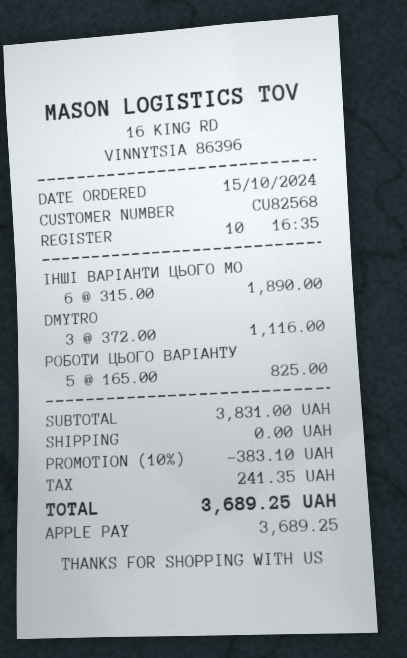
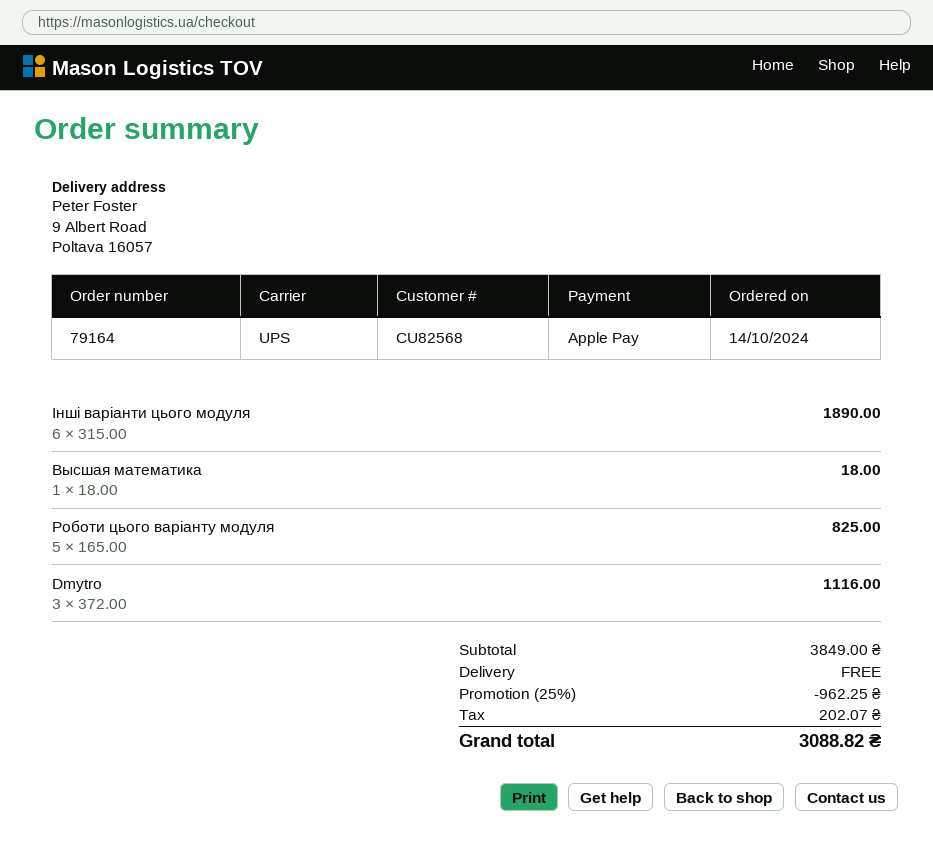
order date: 2024-10-15 -> 2024-10-14
Высшая математика: none -> 1 x 18.00 = 18.00
subtotal: 3831.00 -> 3849.00
discount: 10% = 383.10 -> 25% = 962.25
tax: 241.35 -> 202.07
total: 3689.25 -> 3088.82

